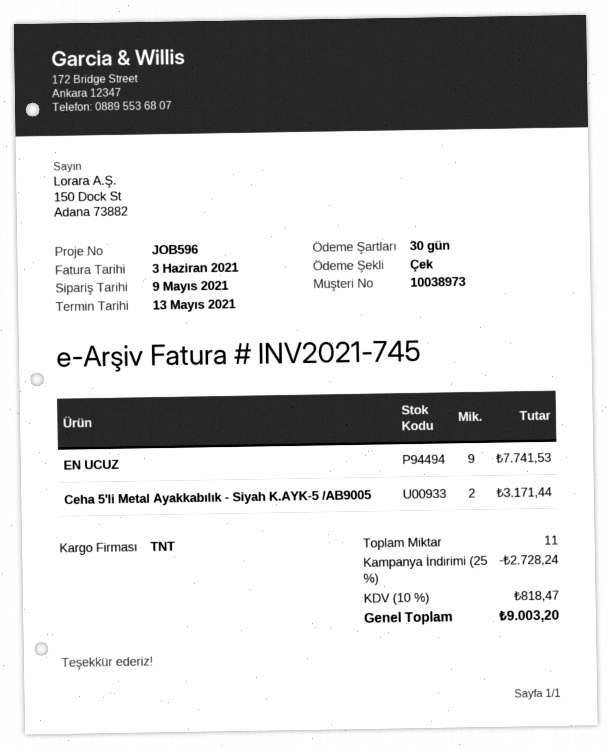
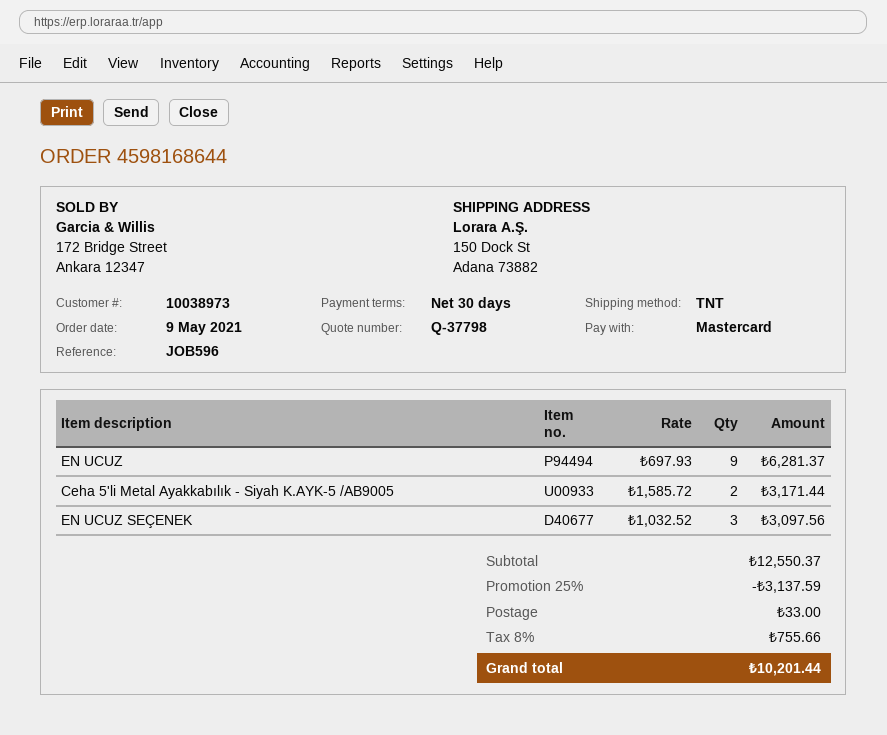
payment method: cheque -> Mastercard
EN UCUZ: 9 for 7741.53 -> 9 for 6281.37
EN UCUZ SEÇENEK: none -> 3 for 3097.56
discount: 25% = 2728.24 -> 25% = 3137.59
shipping: none -> 33.00
tax: 10% = 818.47 -> 8% = 755.66
total: 9003.20 -> 10201.44

